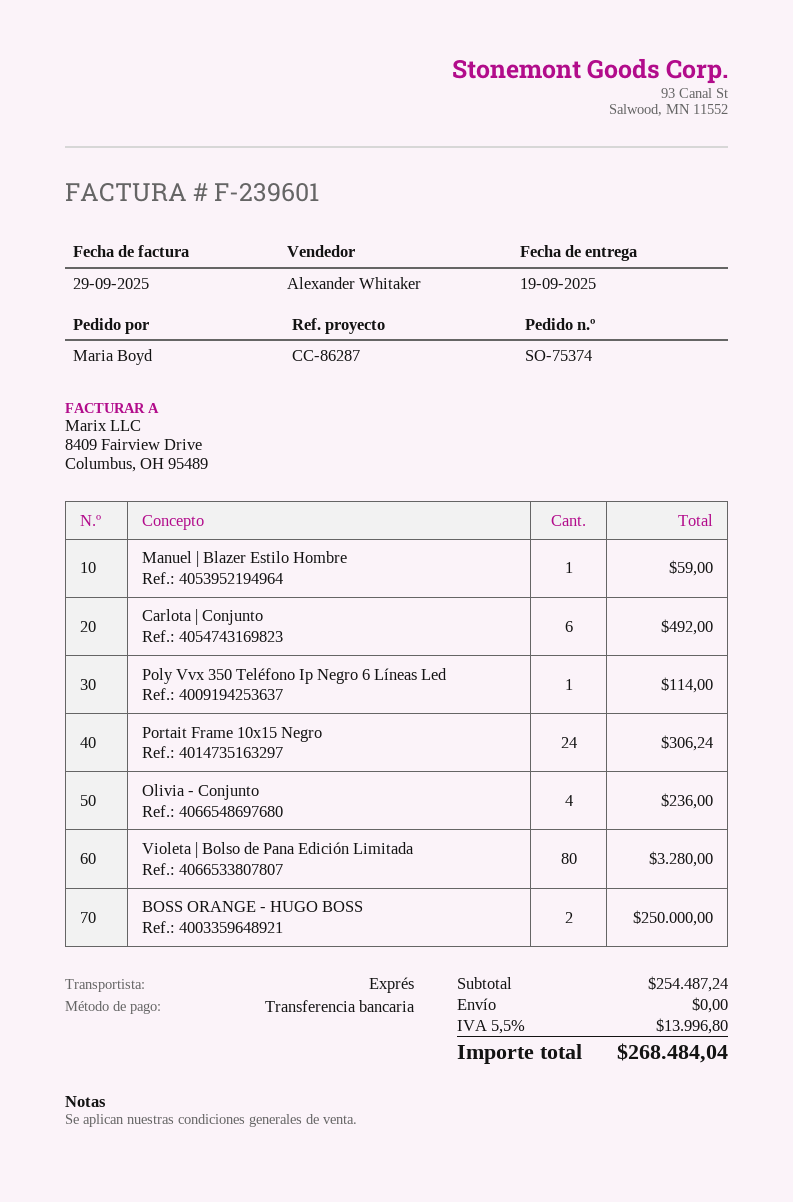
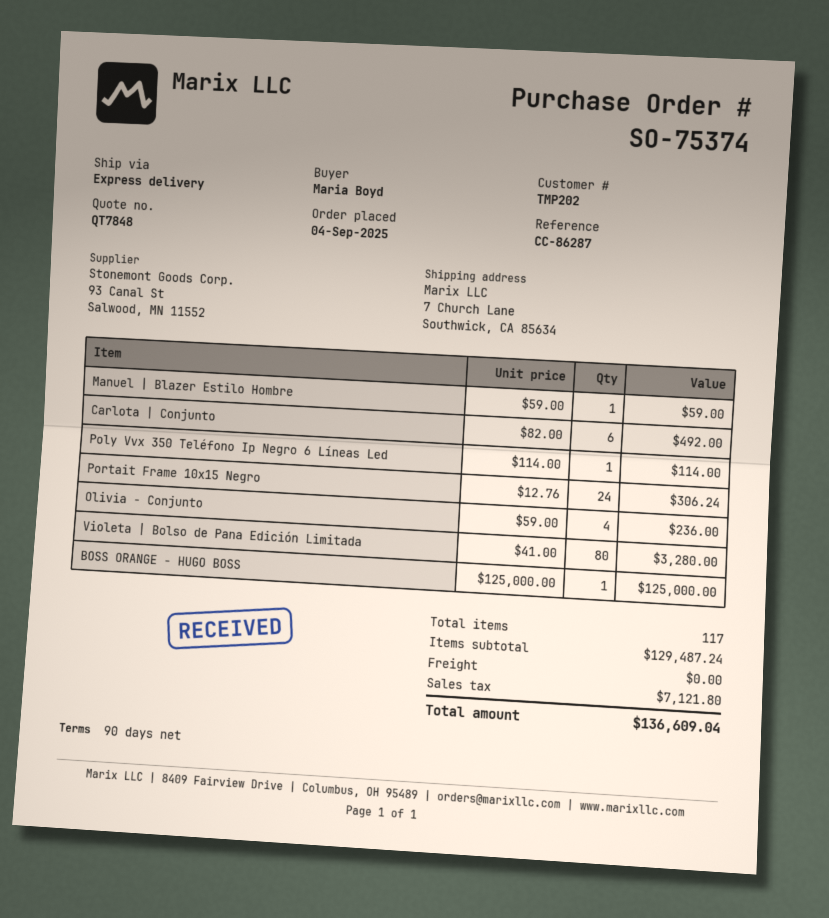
BOSS ORANGE - HUGO BOSS: 2 for 250000.00 -> 1 for 125000.00
subtotal: 254487.24 -> 129487.24
tax: 13996.80 -> 7121.80
total: 268484.04 -> 136609.04

